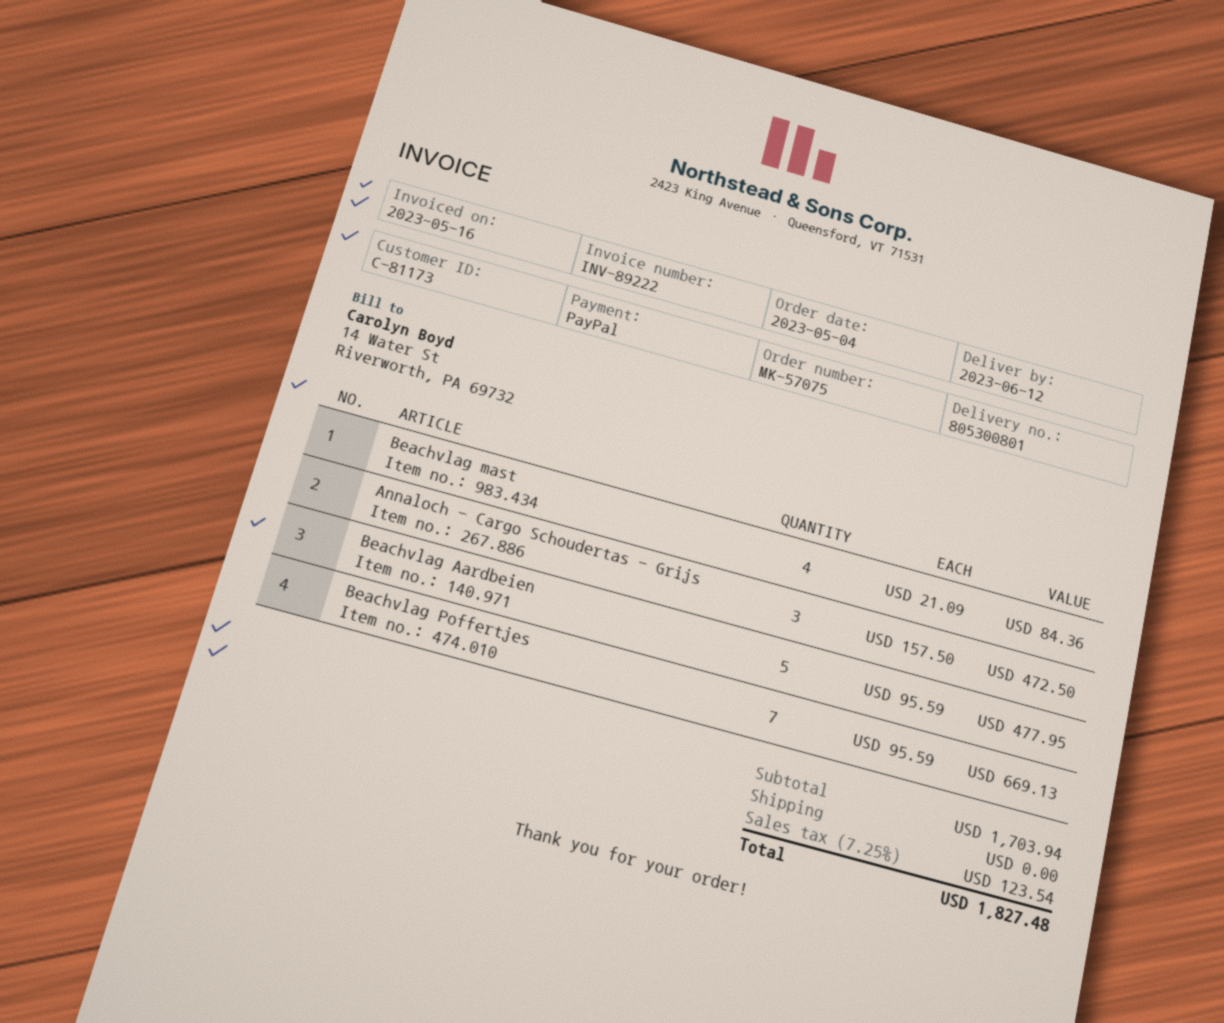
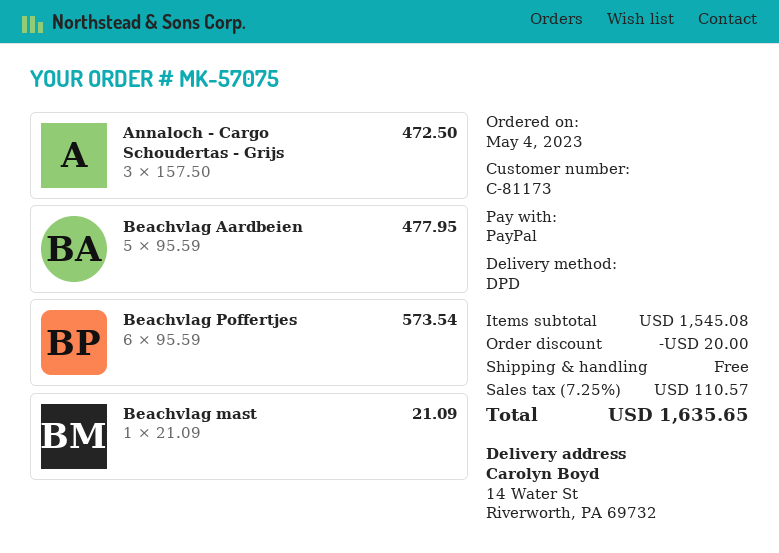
Beachvlag mast: 4 x 21.09 = 84.36 -> 1 x 21.09 = 21.09
Beachvlag Poffertjes: 7 x 95.59 = 669.13 -> 6 x 95.59 = 573.54
subtotal: 1703.94 -> 1545.08
discount: none -> 20.00
tax: 7.25% = 123.54 -> 7.25% = 110.57
total: 1827.48 -> 1635.65

